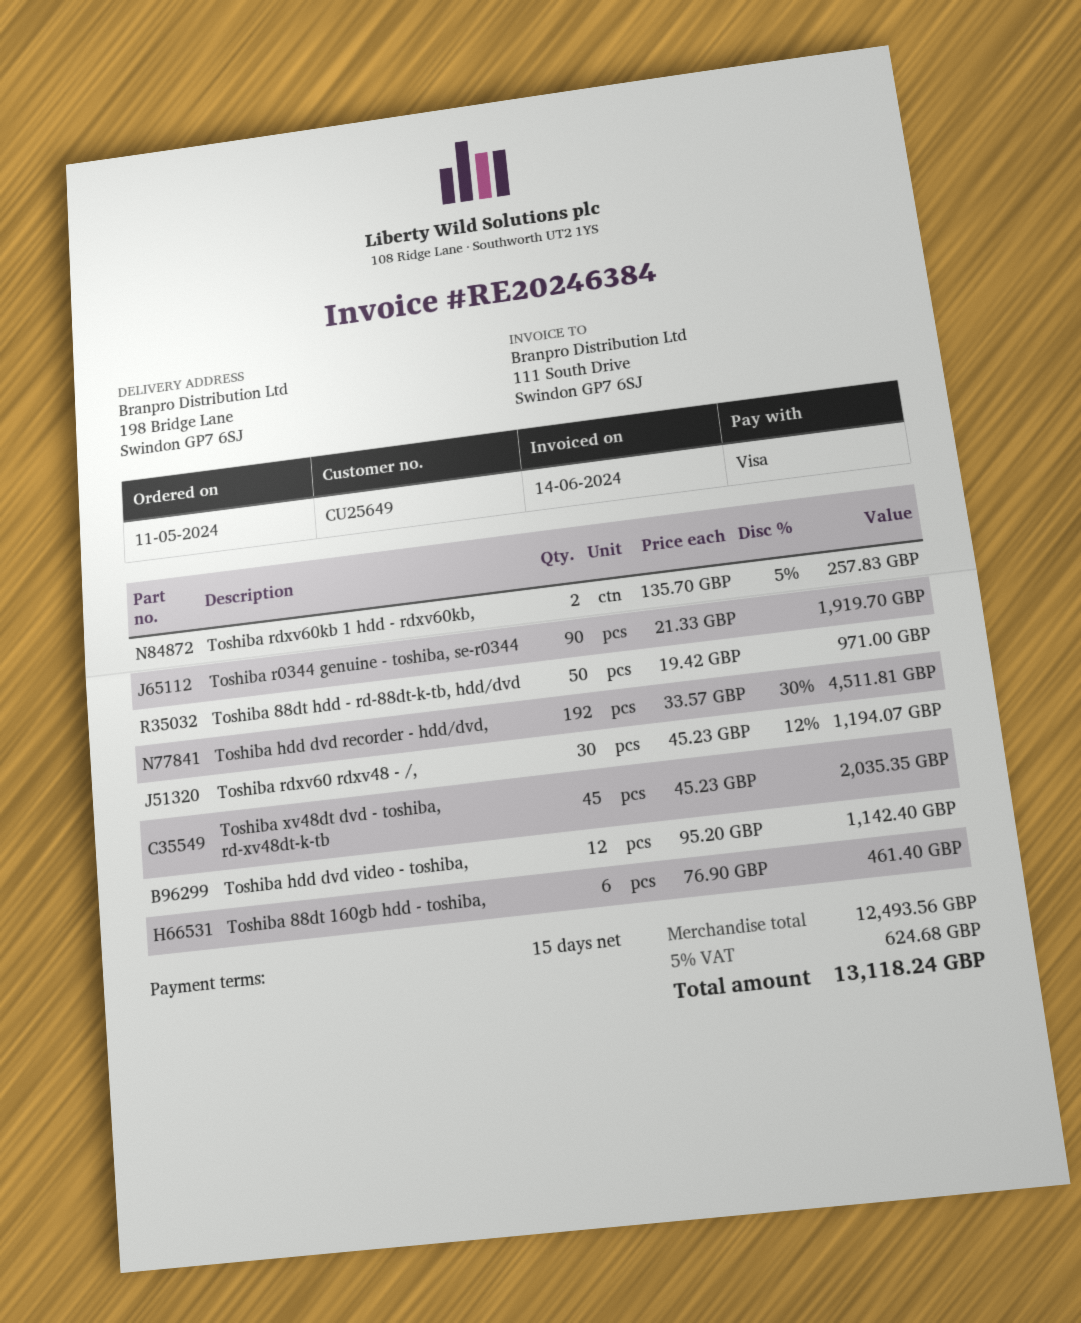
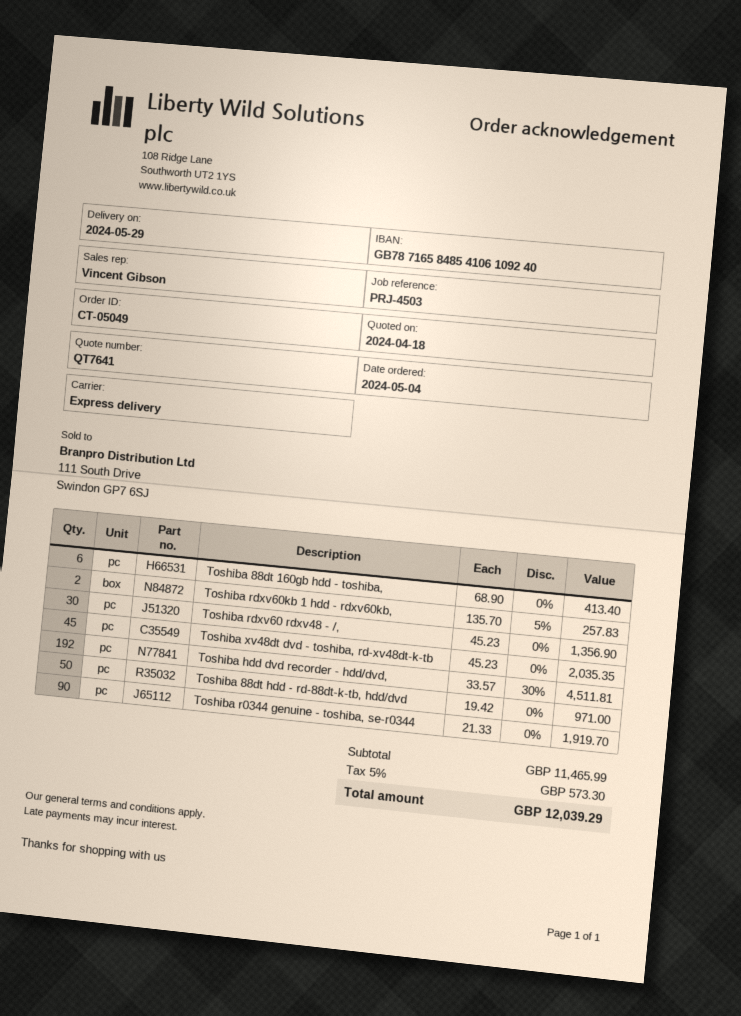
order date: 2024-05-11 -> 2024-05-04
Toshiba rdxv60 rdxv48 - /,: 30 x 45.23 - 12% = 1194.07 -> 30 x 45.23 = 1356.90
Toshiba hdd dvd video - toshiba,: 12 x 95.20 = 1142.40 -> none
Toshiba 88dt 160gb hdd - toshiba,: 6 x 76.90 = 461.40 -> 6 x 68.90 = 413.40
subtotal: 12493.56 -> 11465.99
tax: 5% = 624.68 -> 5% = 573.30
total: 13118.24 -> 12039.29

